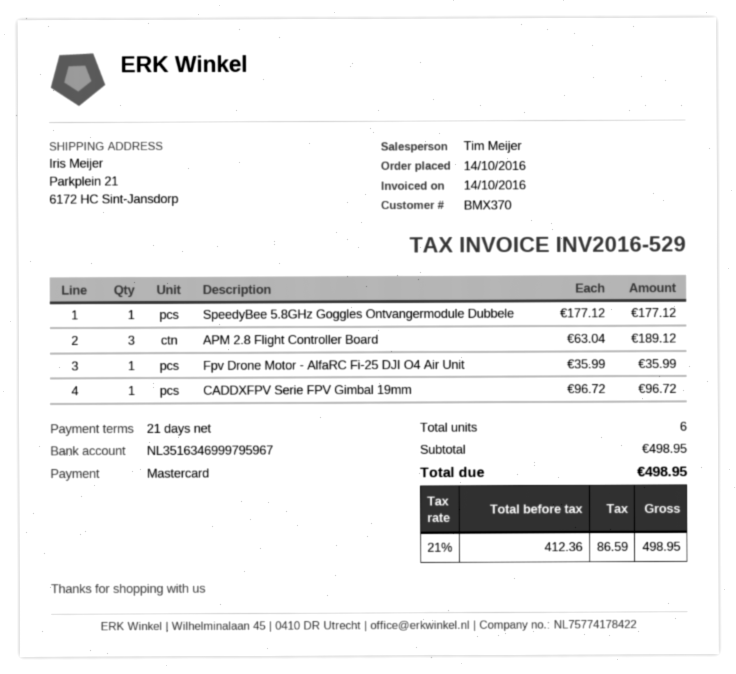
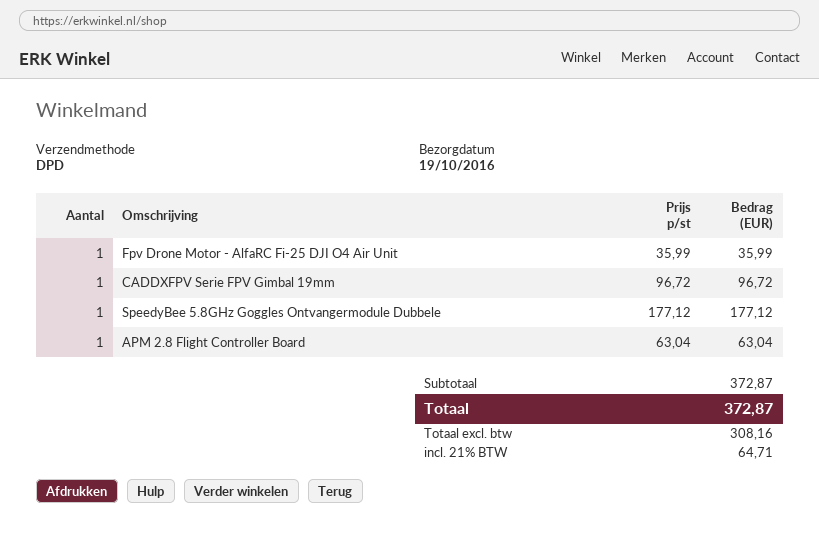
APM 2.8 Flight Controller Board: 3 x 63.04 = 189.12 -> 1 x 63.04 = 63.04
subtotal: 498.95 -> 372.87
net: 412.36 -> 308.16
tax: 21% = 86.59 -> 21% = 64.71
total: 498.95 -> 372.87

